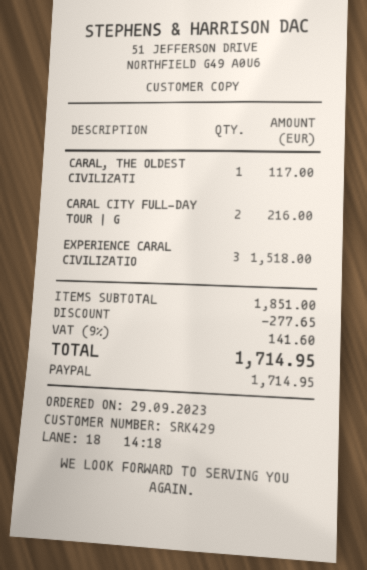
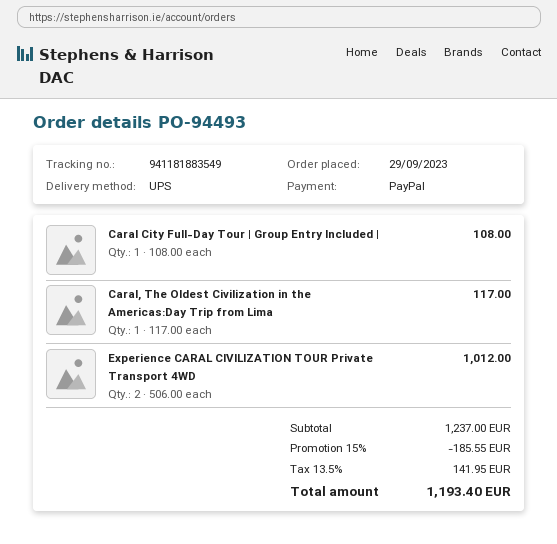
CARAL CITY FULL-DAY TOUR | G: 2 for 216.00 -> 1 for 108.00
EXPERIENCE CARAL CIVILIZATIO: 3 for 1518.00 -> 2 for 1012.00
subtotal: 1851.00 -> 1237.00
discount: 277.65 -> 185.55
tax: 9% = 141.60 -> 13.5% = 141.95
total: 1714.95 -> 1193.40

